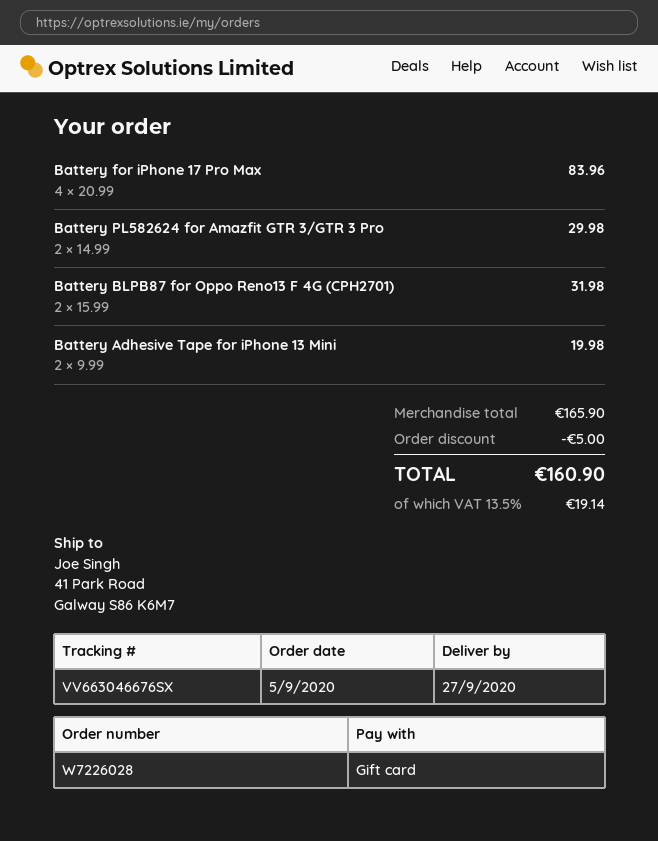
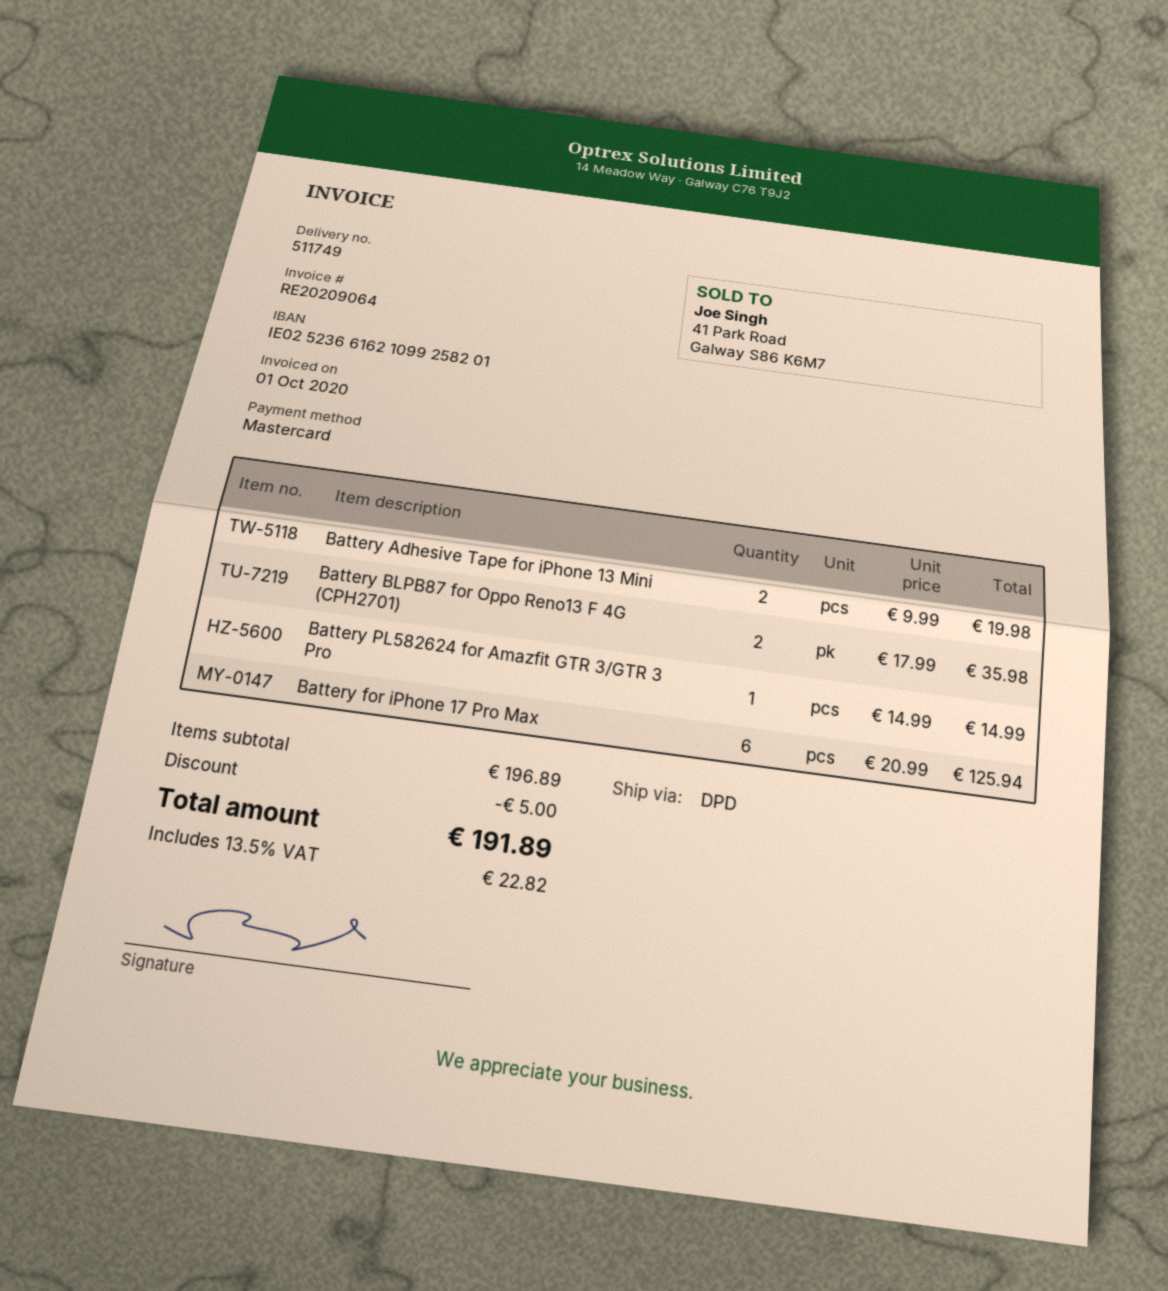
payment method: gift card -> Mastercard
Battery for iPhone 17 Pro Max: 4 x 20.99 = 83.96 -> 6 x 20.99 = 125.94
Battery PL582624 for Amazfit GTR 3/GTR 3 Pro: 2 x 14.99 = 29.98 -> 1 x 14.99 = 14.99
Battery BLPB87 for Oppo Reno13 F 4G (CPH2701): 2 x 15.99 = 31.98 -> 2 x 17.99 = 35.98
subtotal: 165.90 -> 196.89
tax: 13.5% = 19.14 -> 13.5% = 22.82
total: 160.90 -> 191.89

